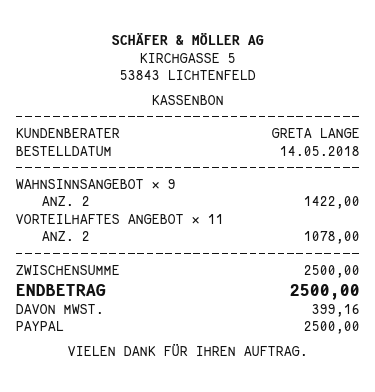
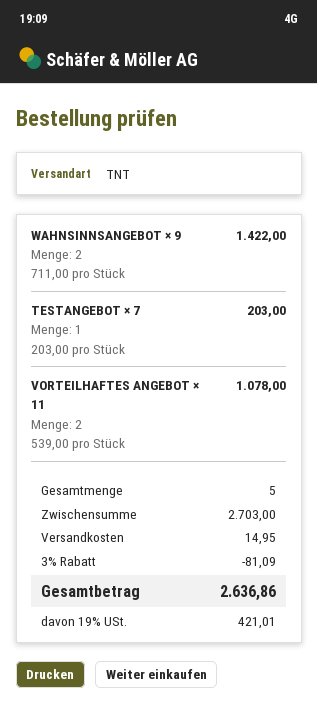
TESTANGEBOT × 7: none -> 1 for 203.00
subtotal: 2500.00 -> 2703.00
discount: none -> 3% = 81.09
shipping: none -> 14.95
tax: 399.16 -> 421.01
total: 2500.00 -> 2636.86

